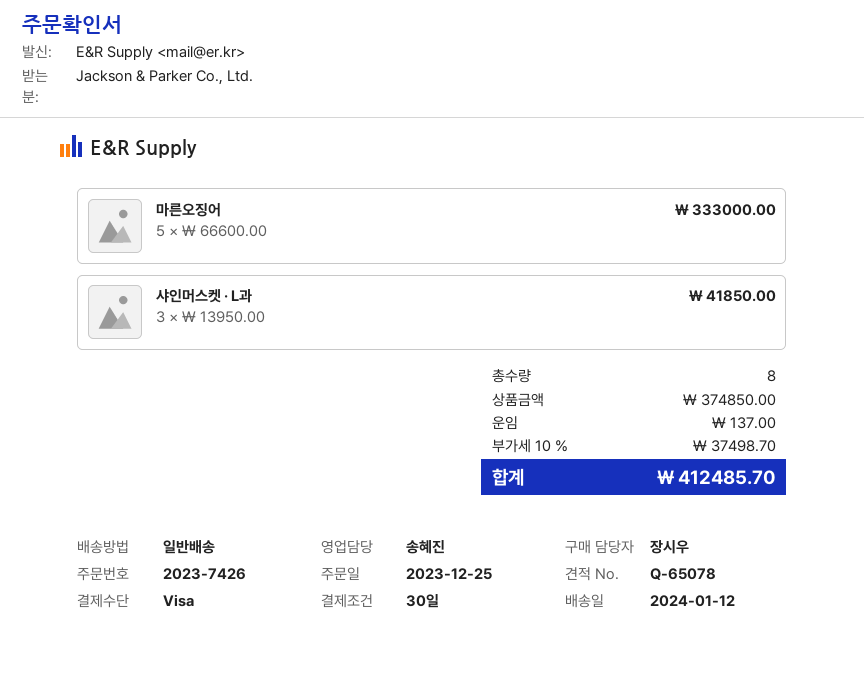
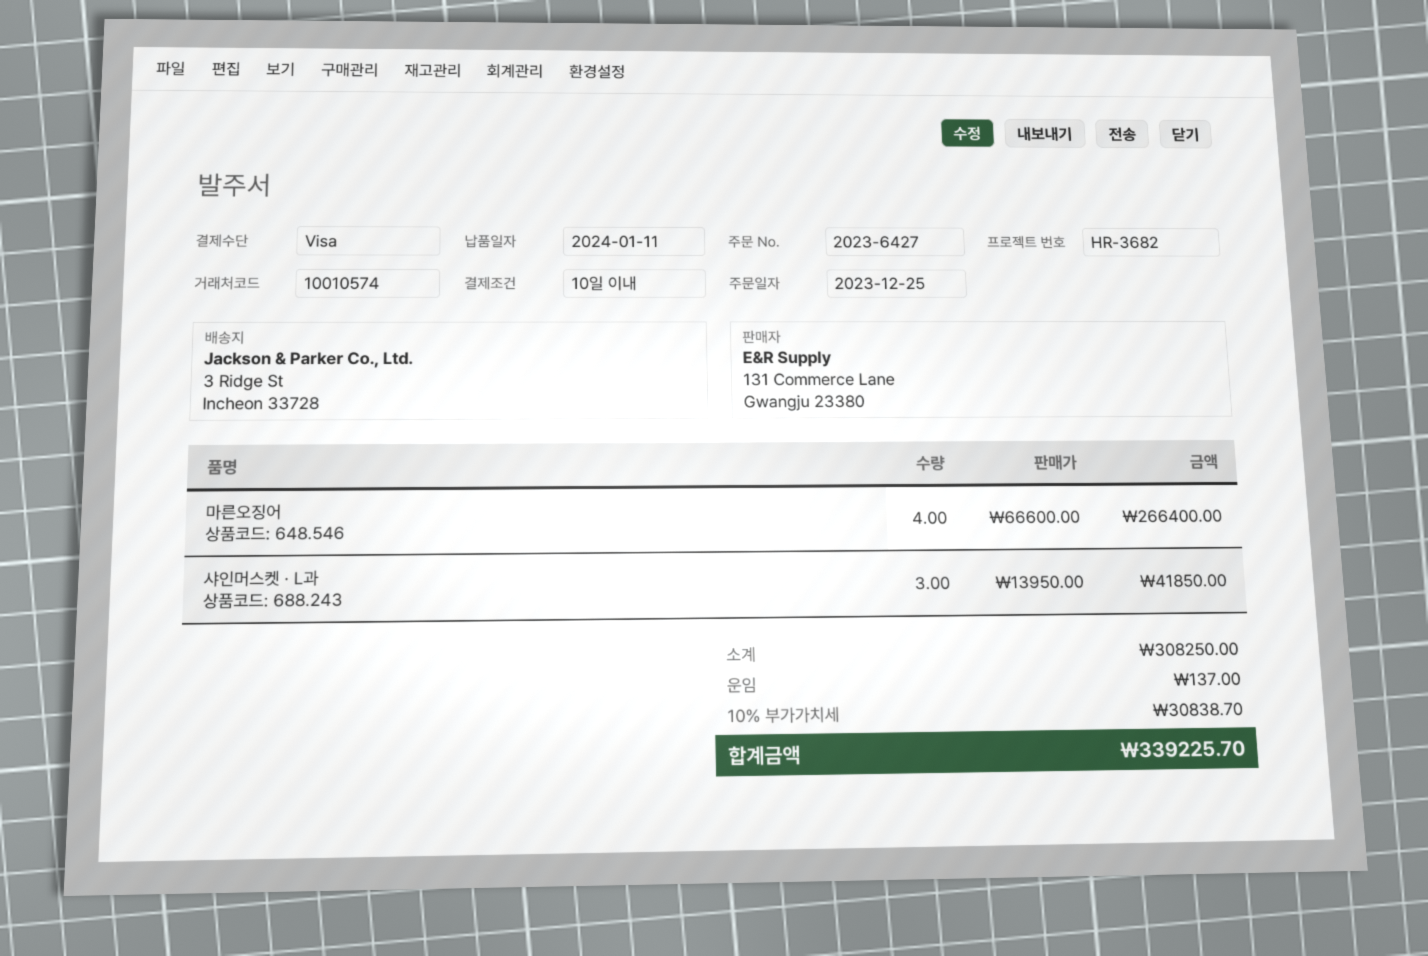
order number: 2023-7426 -> 2023-6427
delivery date: 2024-01-12 -> 2024-01-11
payment terms: 30 days -> 10 days
마른오징어: 5 x 66600.00 = 333000.00 -> 4 x 66600.00 = 266400.00
subtotal: 374850.00 -> 308250.00
tax: 10% = 37498.70 -> 10% = 30838.70
total: 412485.70 -> 339225.70

